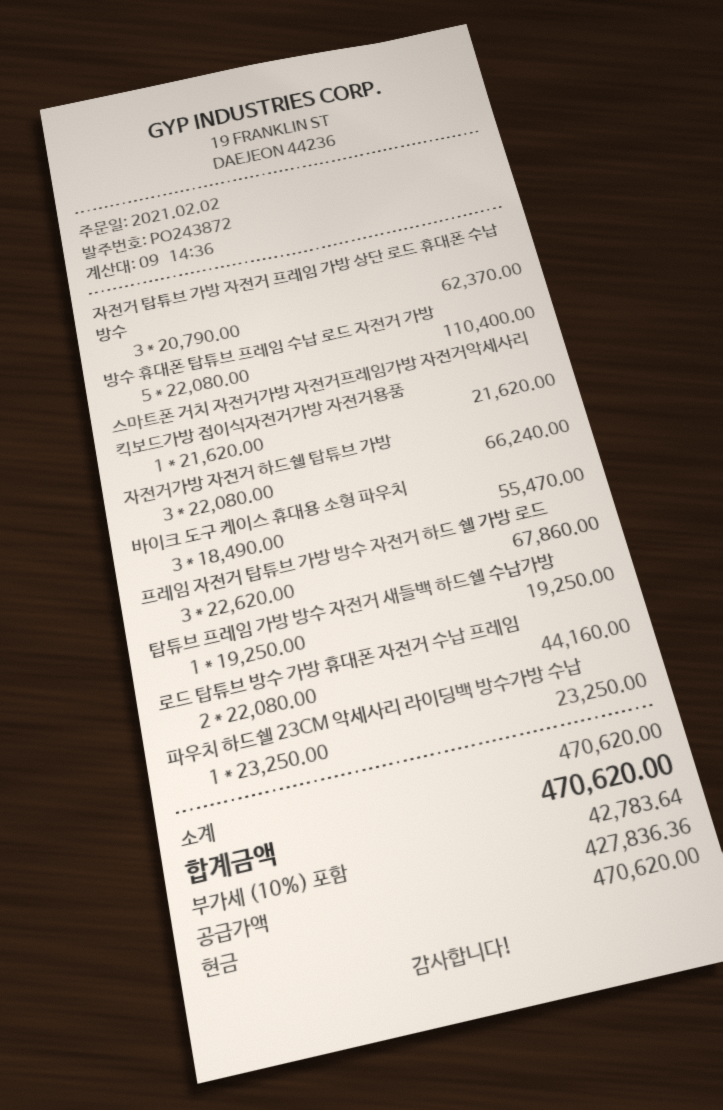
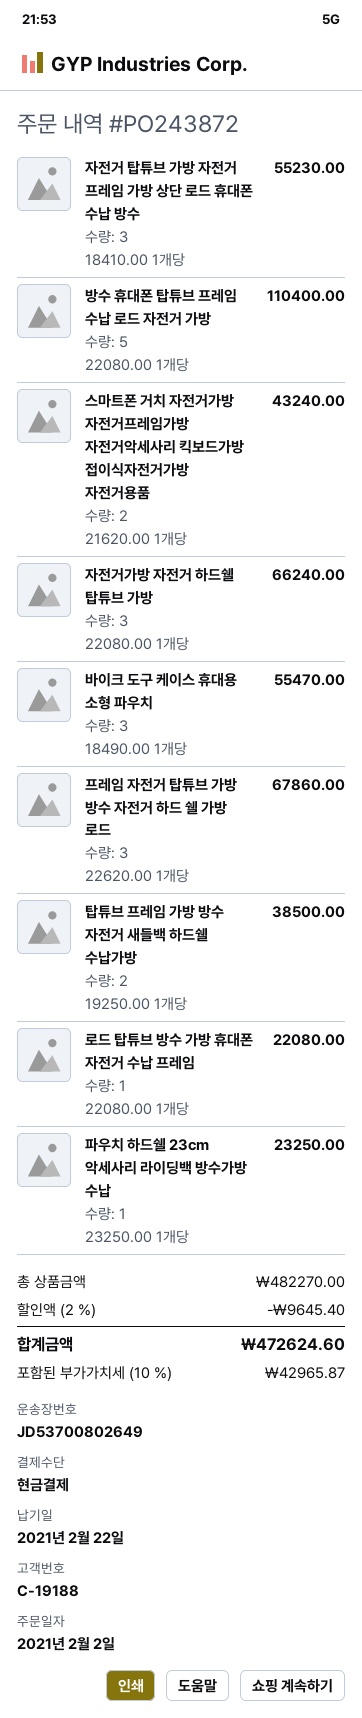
자전거 탑튜브 가방 자전거 프레임 가방 상단 로드 휴대폰 수납 방수: 3 x 20790.00 = 62370.00 -> 3 x 18410.00 = 55230.00
스마트폰 거치 자전거가방 자전거프레임가방 자전거악세사리 킥보드가방 접이식자전거가방 자전거용품: 1 x 21620.00 = 21620.00 -> 2 x 21620.00 = 43240.00
탑튜브 프레임 가방 방수 자전거 새들백 하드쉘 수납가방: 1 x 19250.00 = 19250.00 -> 2 x 19250.00 = 38500.00
로드 탑튜브 방수 가방 휴대폰 자전거 수납 프레임: 2 x 22080.00 = 44160.00 -> 1 x 22080.00 = 22080.00
subtotal: 470620.00 -> 482270.00
discount: none -> 2% = 9645.40
tax: 10% = 42783.64 -> 10% = 42965.87
total: 470620.00 -> 472624.60

